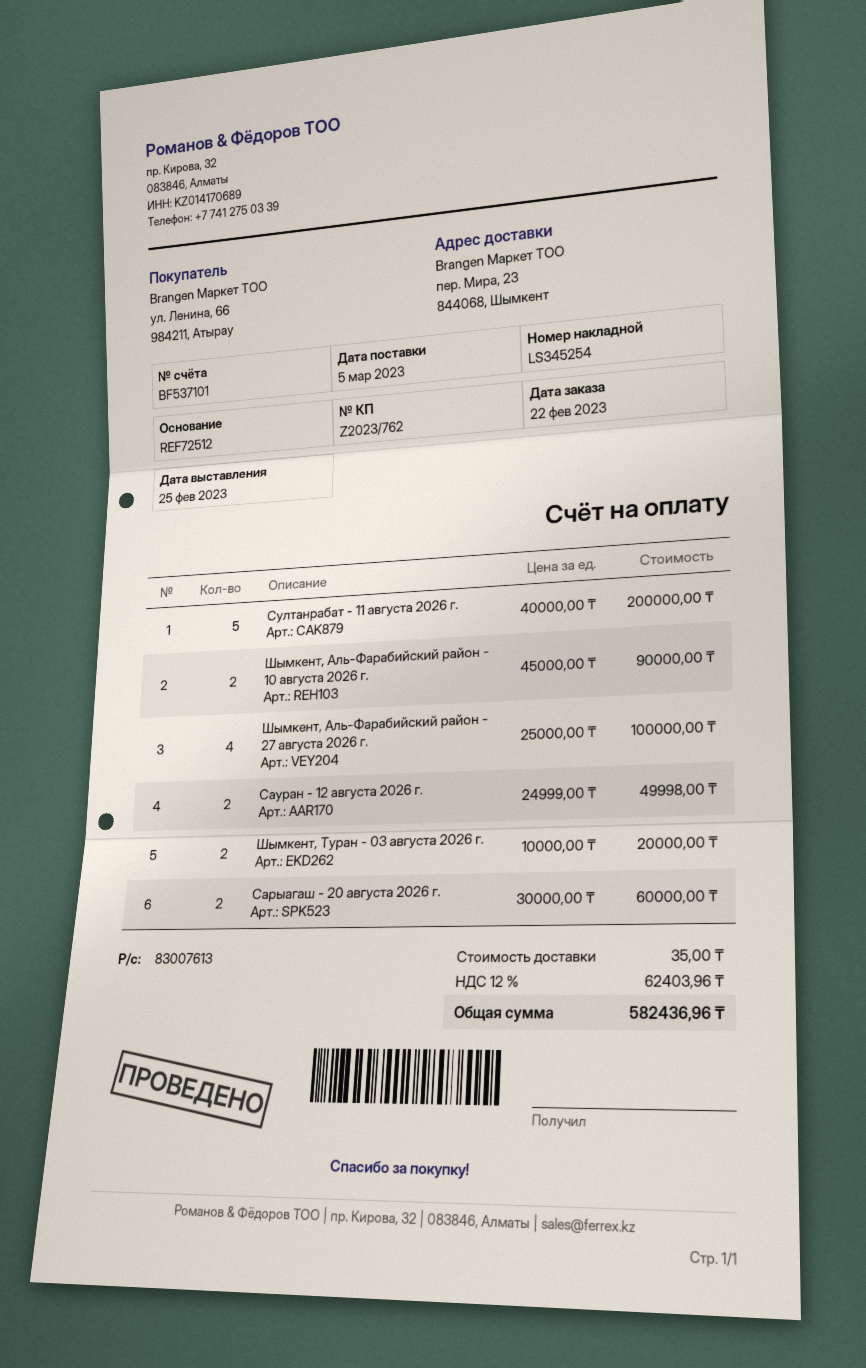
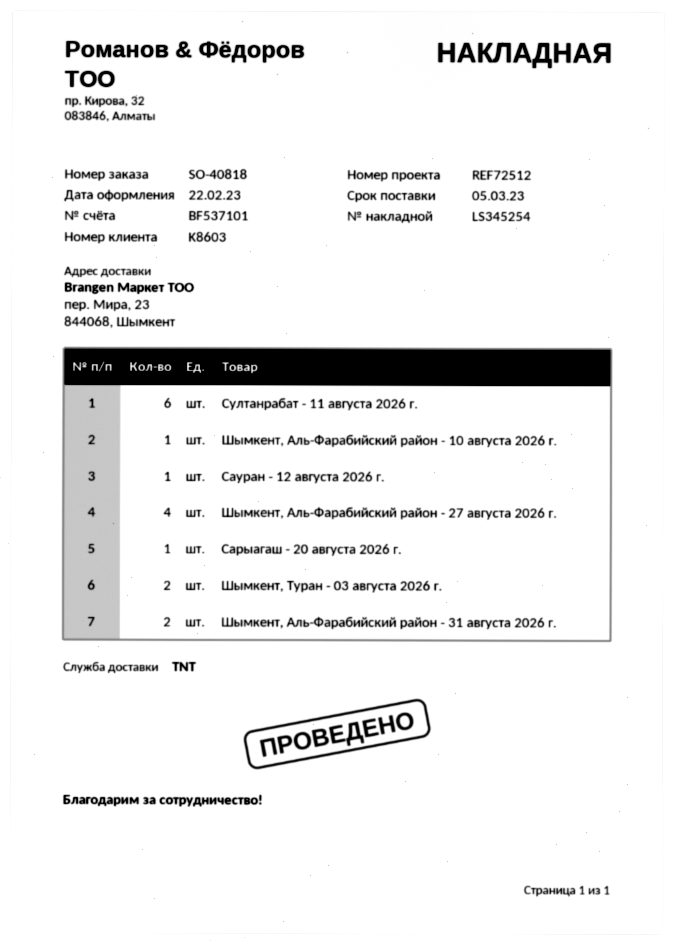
Султанрабат - 11 августа 2026 г.: 5 -> 6
Шымкент, Аль-Фарабийский район - 10 августа 2026 г.: 2 -> 1
Сауран - 12 августа 2026 г.: 2 -> 1
Сарыагаш - 20 августа 2026 г.: 2 -> 1
Шымкент, Аль-Фарабийский район - 31 августа 2026 г.: none -> 2

